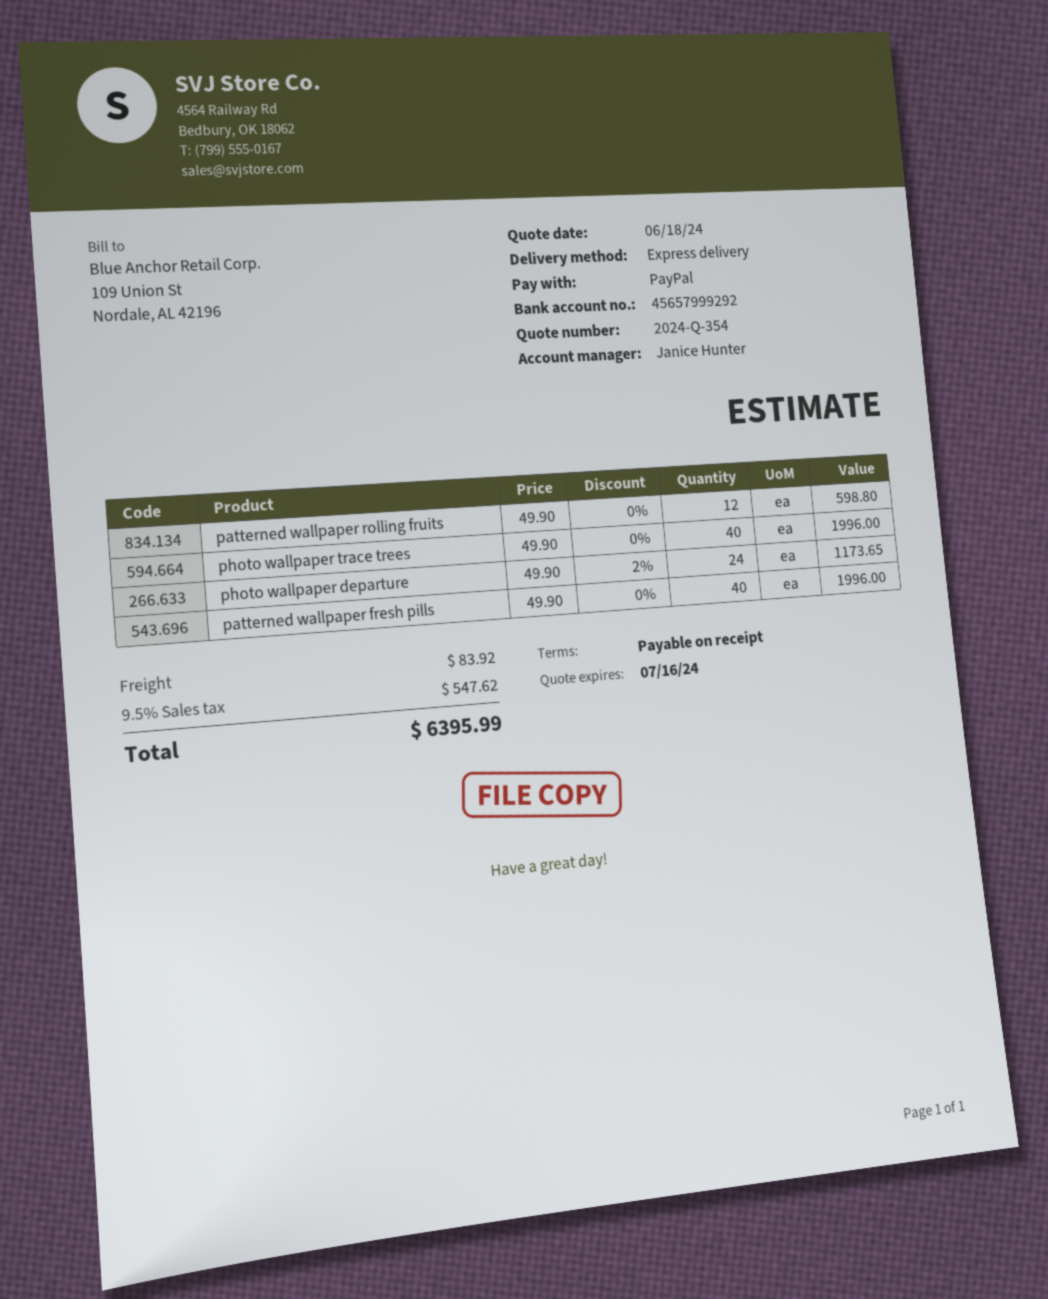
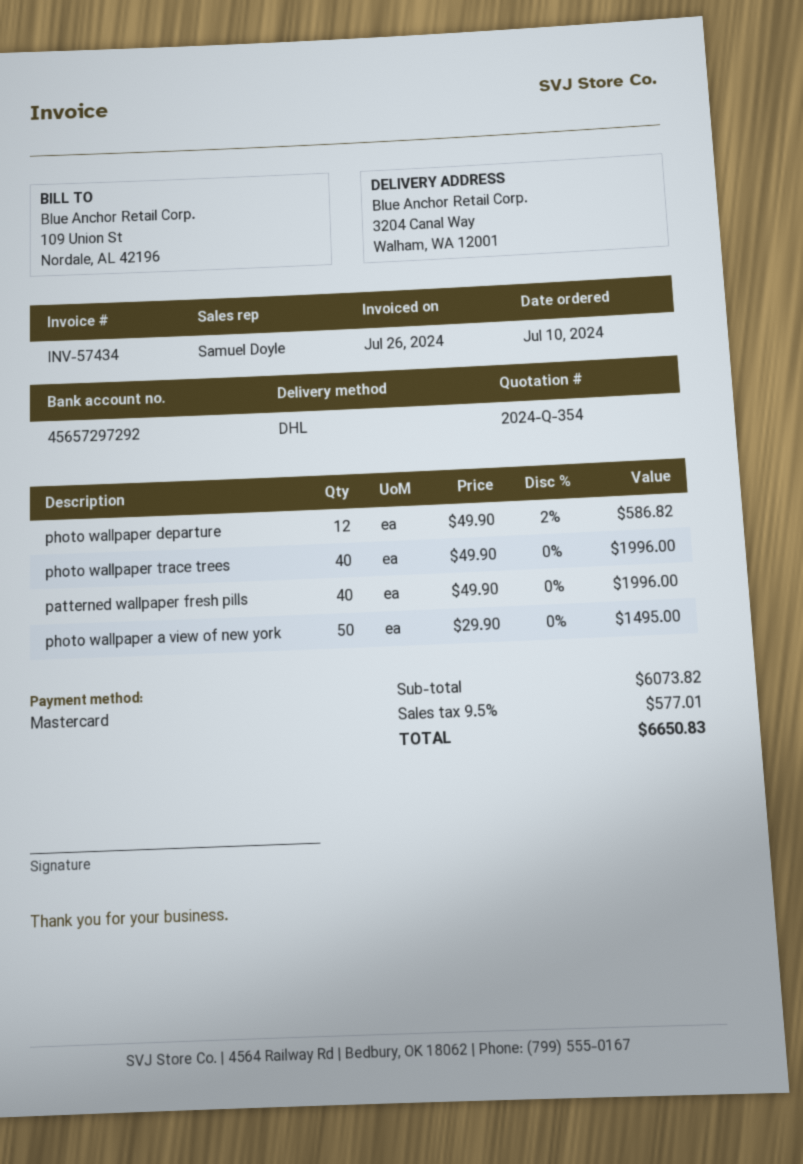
sales rep: Janice Hunter -> Samuel Doyle
payment method: PayPal -> Mastercard
bank account: 45657999292 -> 45657297292
shipping method: express -> DHL
patterned wallpaper rolling fruits: 12 x 49.90 = 598.80 -> none
photo wallpaper departure: 24 x 49.90 - 2% = 1173.65 -> 12 x 49.90 - 2% = 586.82
photo wallpaper a view of new york: none -> 50 x 29.90 = 1495.00
shipping: 83.92 -> none
tax: 9.5% = 547.62 -> 9.5% = 577.01
total: 6395.99 -> 6650.83

